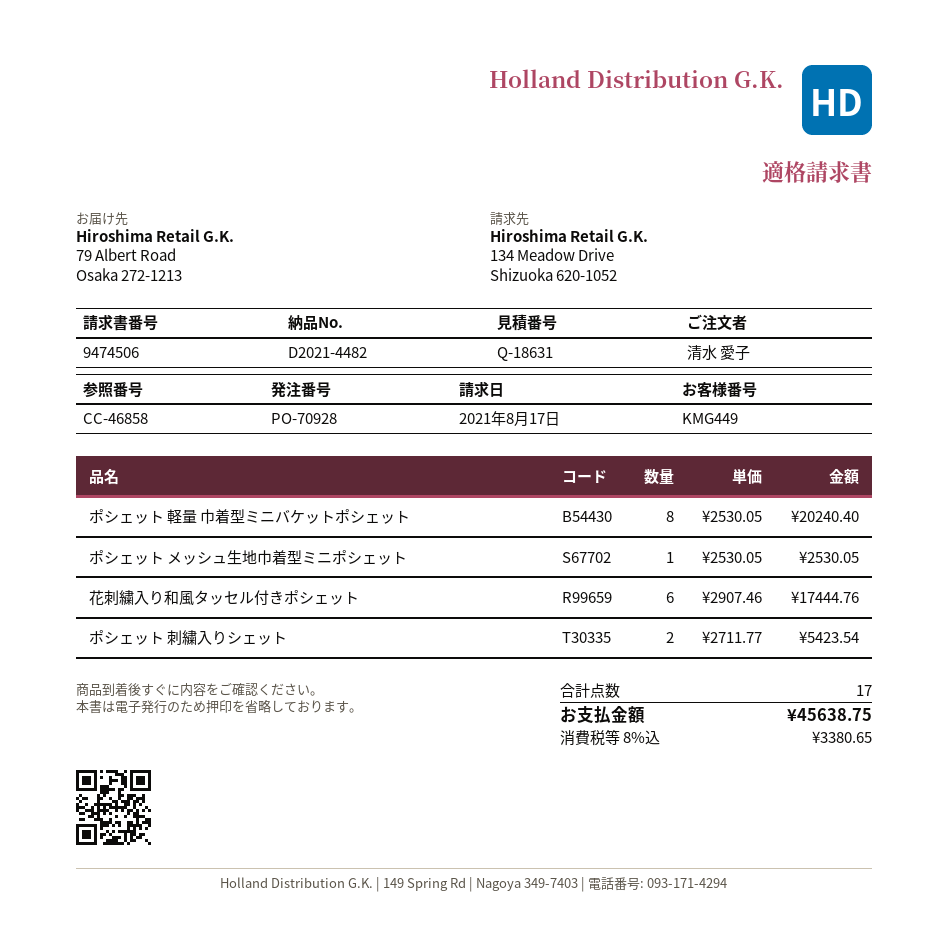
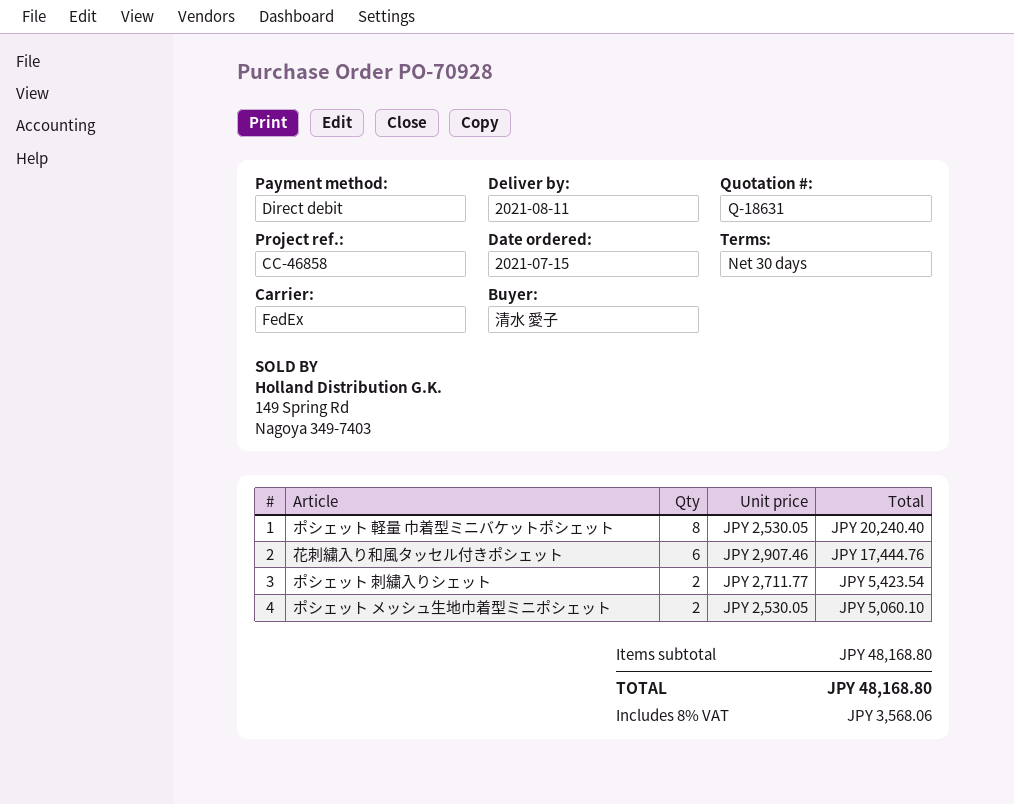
ポシェット メッシュ生地巾着型ミニポシェット: 1 x 2530.05 = 2530.05 -> 2 x 2530.05 = 5060.10
tax: 8% = 3380.65 -> 8% = 3568.06
total: 45638.75 -> 48168.80

